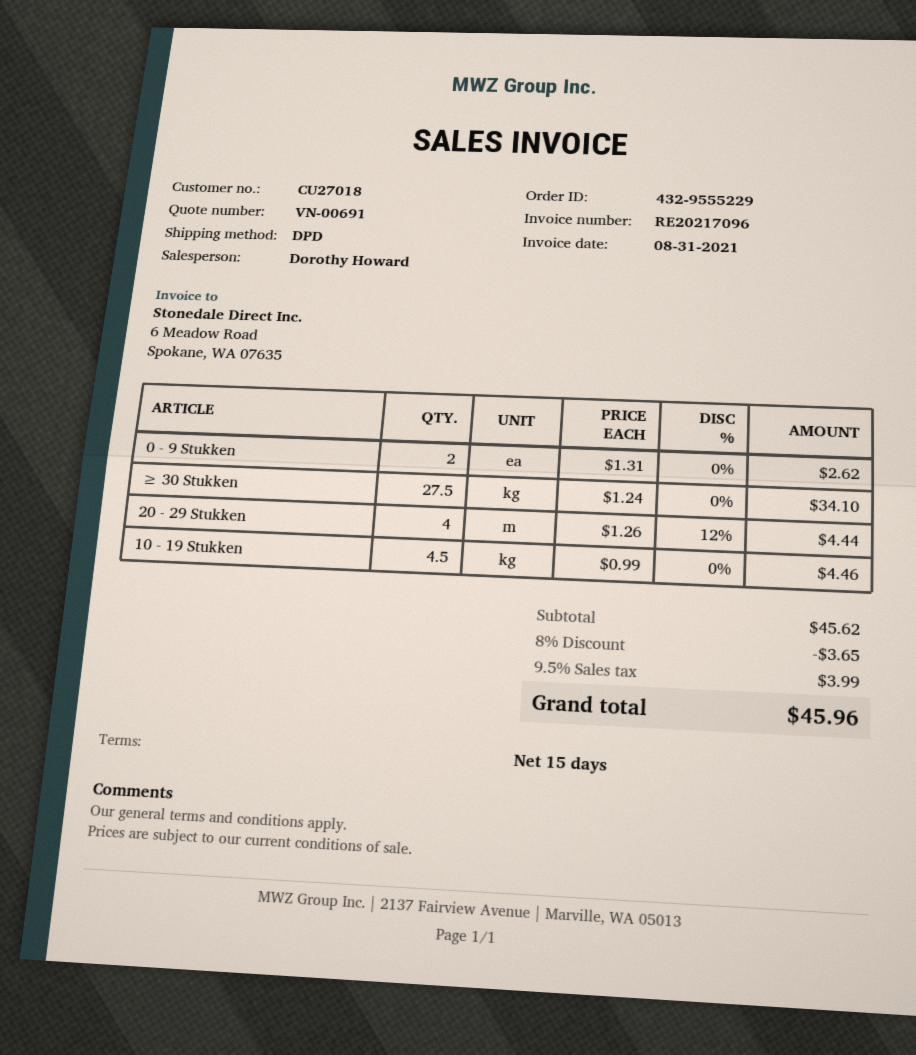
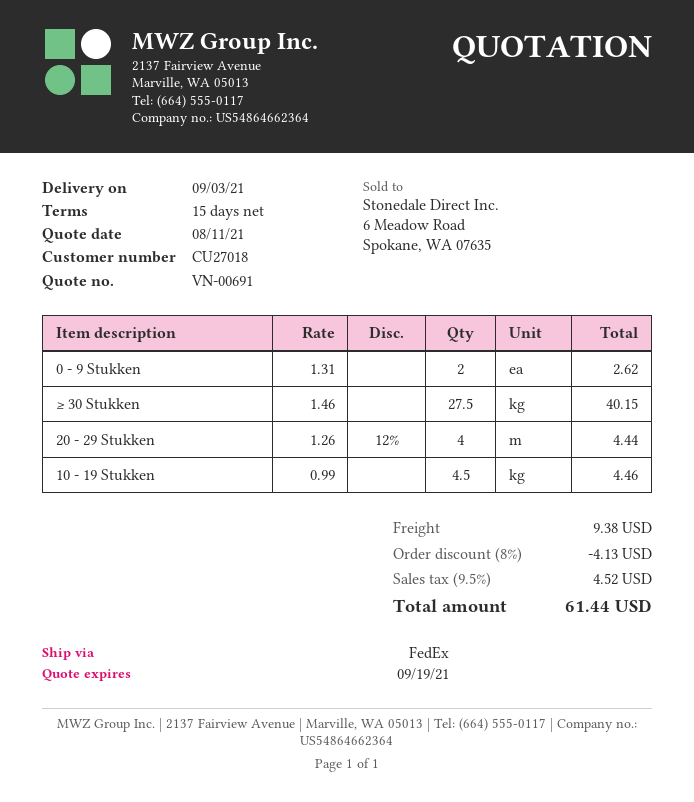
shipping method: DPD -> FedEx
≥ 30 Stukken: 27.5 x 1.24 = 34.10 -> 27.5 x 1.46 = 40.15
discount: 8% = 3.65 -> 8% = 4.13
shipping: none -> 9.38
tax: 9.5% = 3.99 -> 9.5% = 4.52
total: 45.96 -> 61.44

